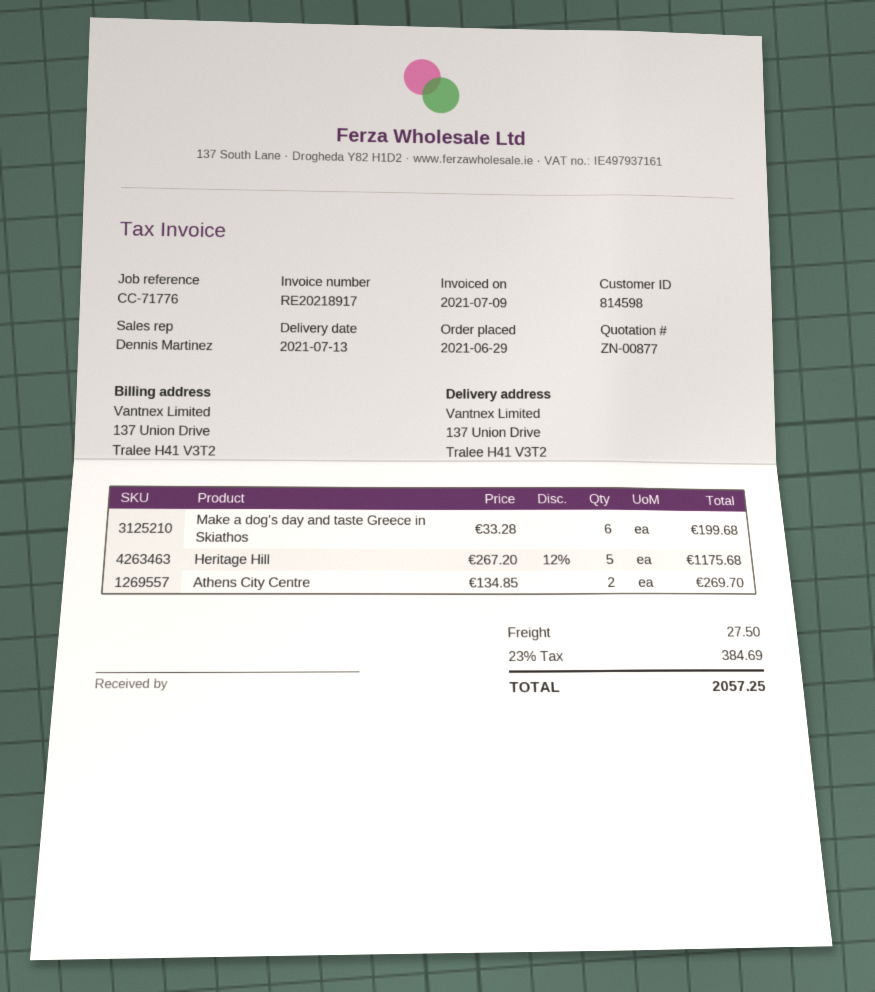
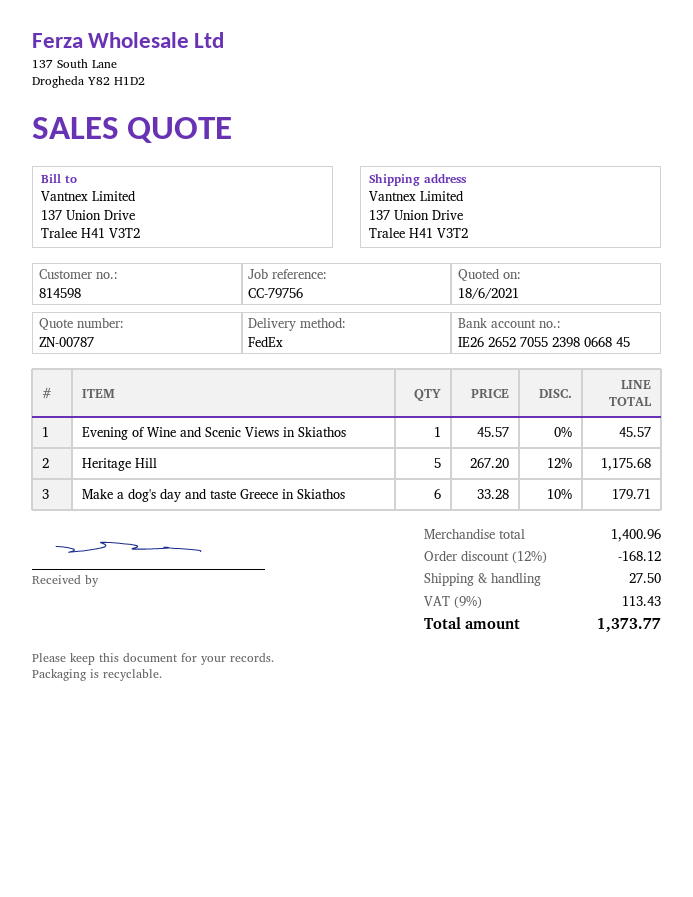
quote number: ZN-00877 -> ZN-00787
reference: CC-71776 -> CC-79756
Make a dog's day and taste Greece in Skiathos: 6 x 33.28 = 199.68 -> 6 x 33.28 - 10% = 179.71
Athens City Centre: 2 x 134.85 = 269.70 -> none
Evening of Wine and Scenic Views in Skiathos: none -> 1 x 45.57 = 45.57
discount: none -> 12% = 168.12
tax: 23% = 384.69 -> 9% = 113.43
total: 2057.25 -> 1373.77

